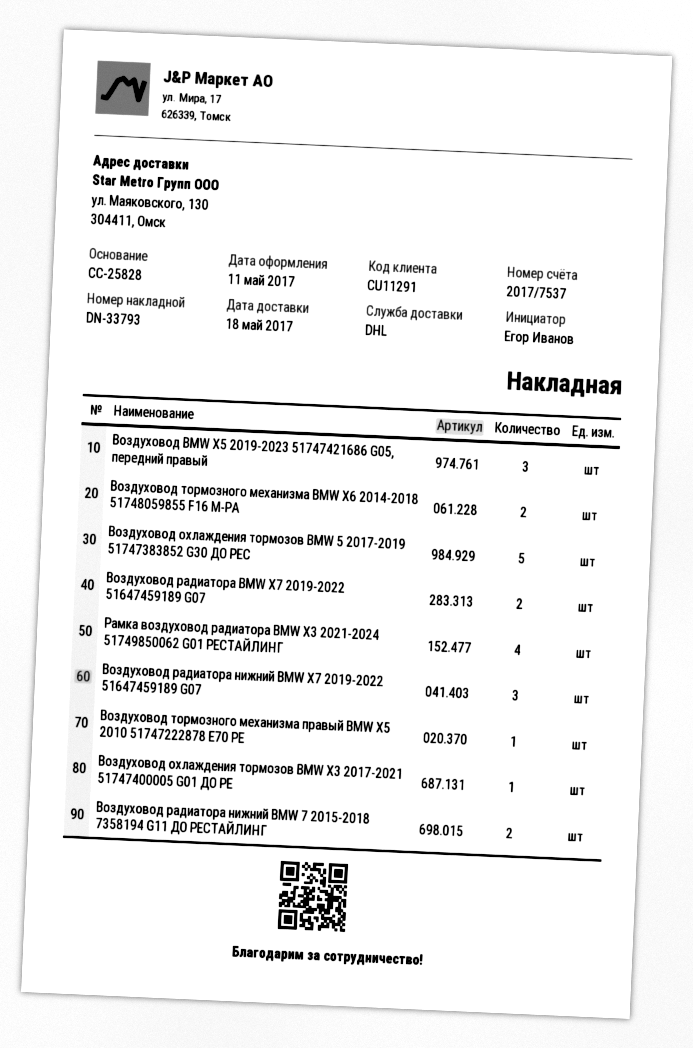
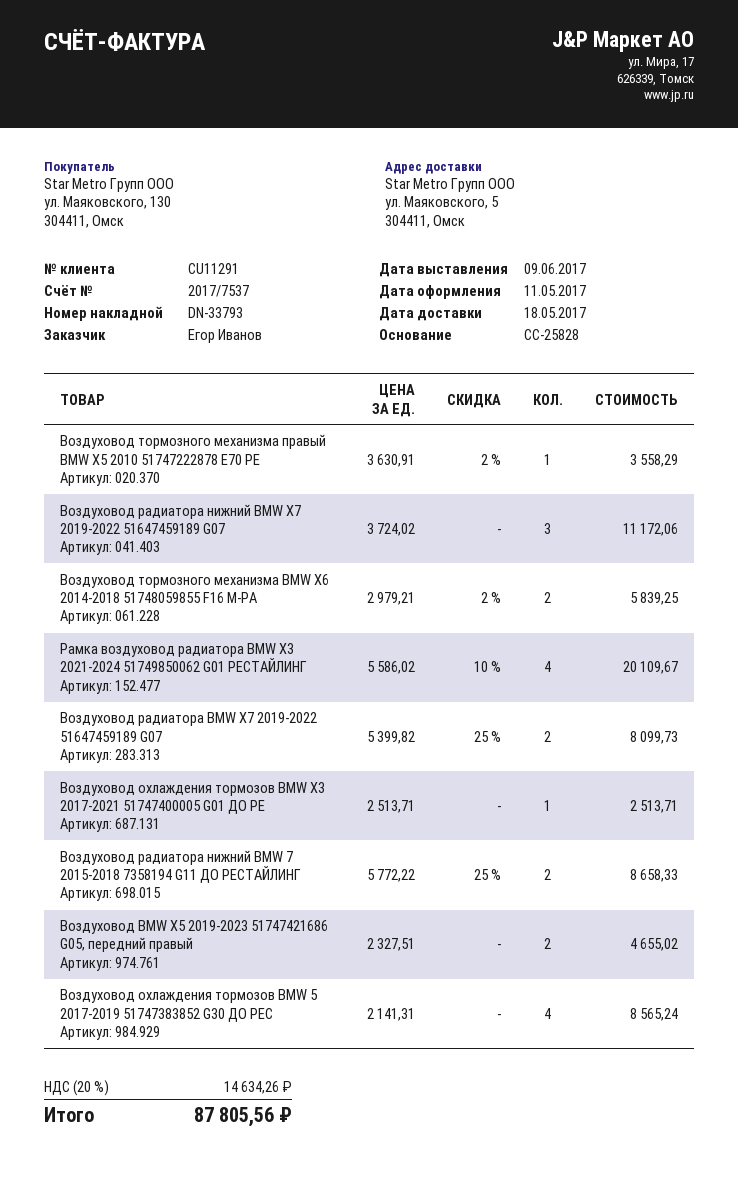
ship to: ул. Маяковского, 130, 304411, Омск -> ул. Маяковского, 5, 304411, Омск
Воздуховод BMW X5 2019-2023 51747421686 G05, передний правый: 3 -> 2
Воздуховод охлаждения тормозов BMW 5 2017-2019 51747383852 G30 ДО РЕС: 5 -> 4

